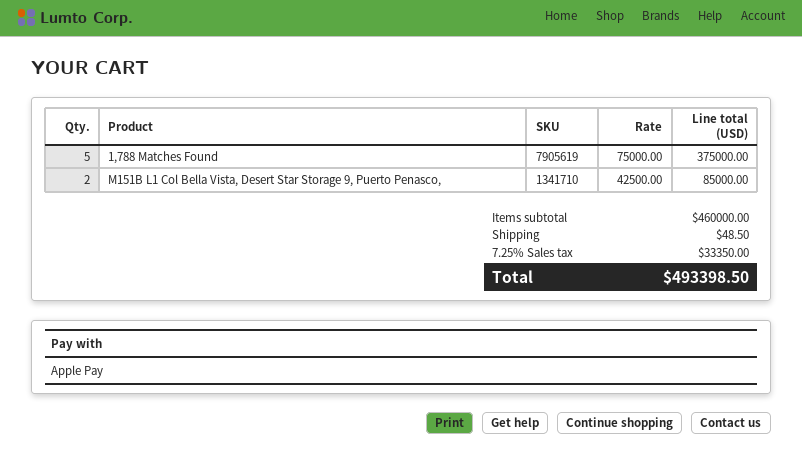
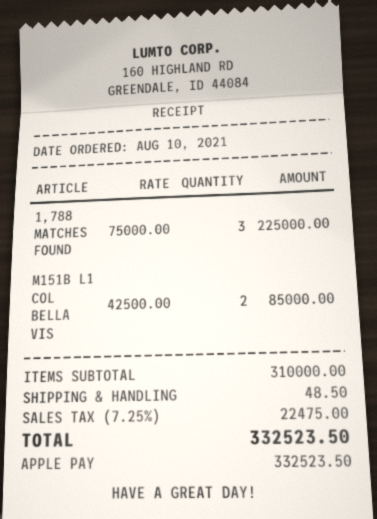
1,788 Matches Found: 5 x 75000.00 = 375000.00 -> 3 x 75000.00 = 225000.00
subtotal: 460000.00 -> 310000.00
tax: 7.25% = 33350.00 -> 7.25% = 22475.00
total: 493398.50 -> 332523.50

